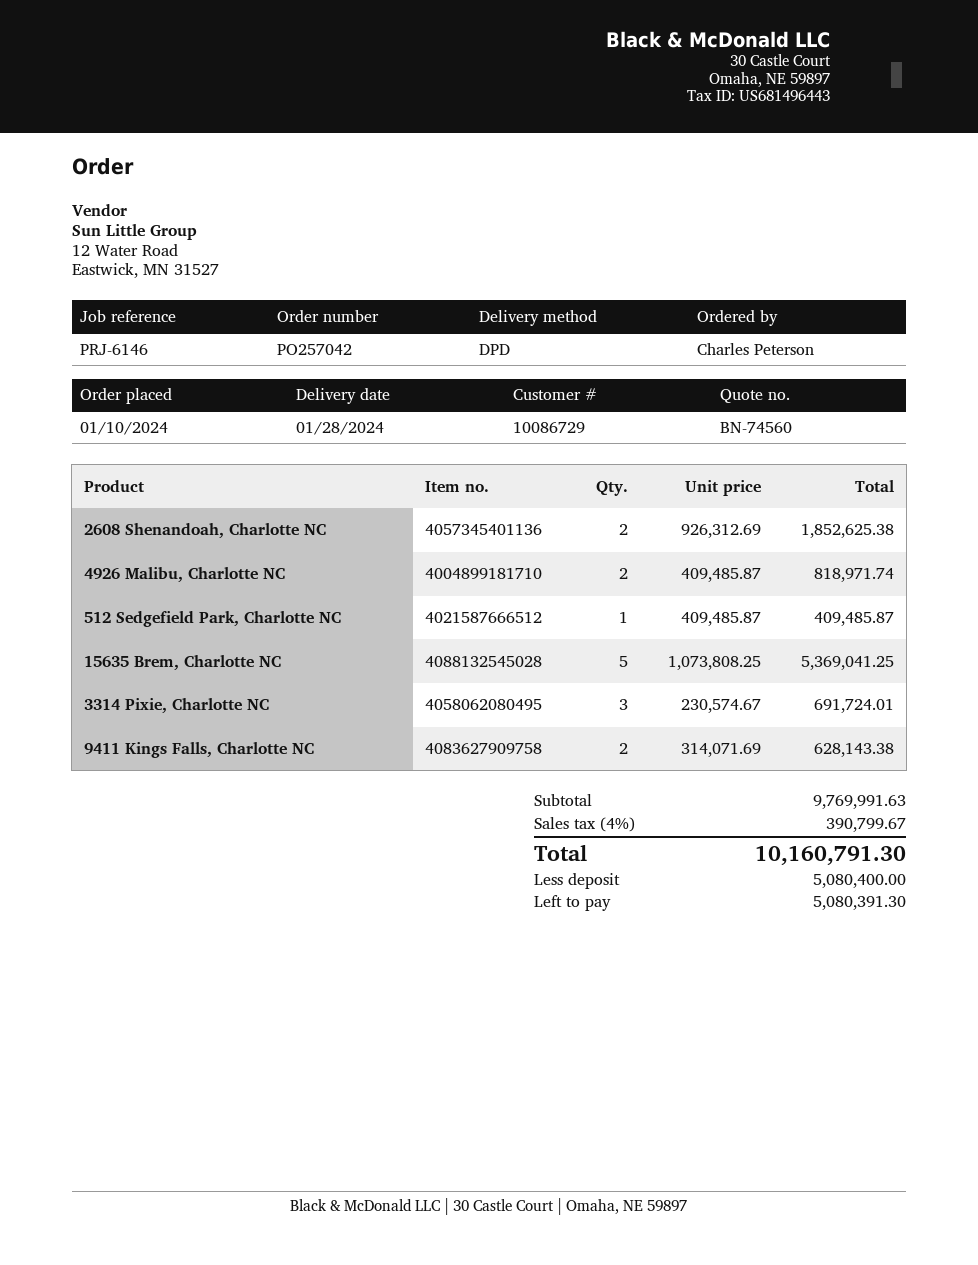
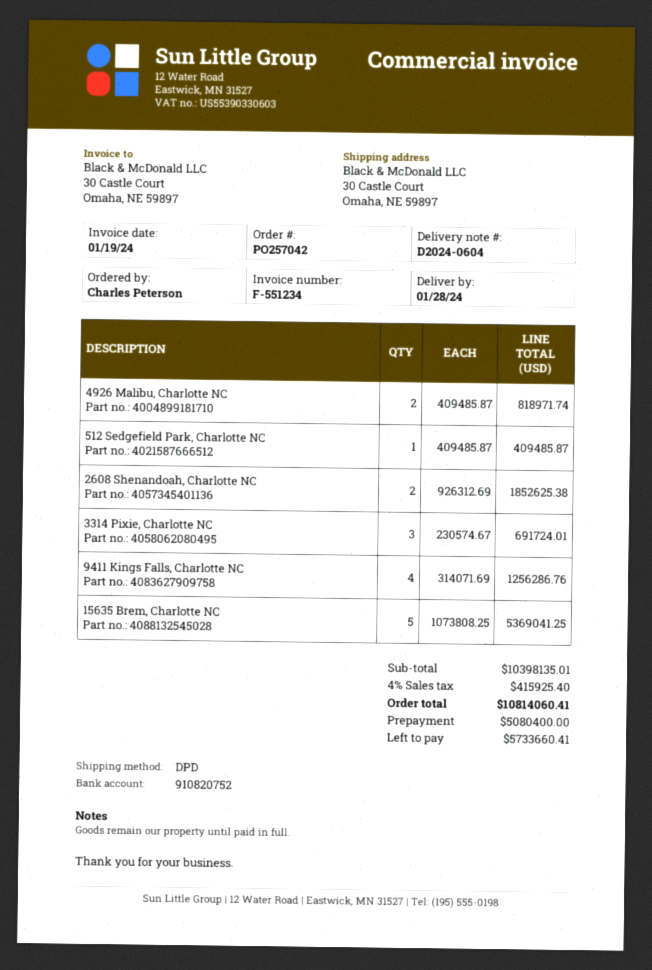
9411 Kings Falls, Charlotte NC: 2 x 314071.69 = 628143.38 -> 4 x 314071.69 = 1256286.76
subtotal: 9769991.63 -> 10398135.01
tax: 4% = 390799.67 -> 4% = 415925.40
total: 10160791.30 -> 10814060.41
balance: 5080391.30 -> 5733660.41

